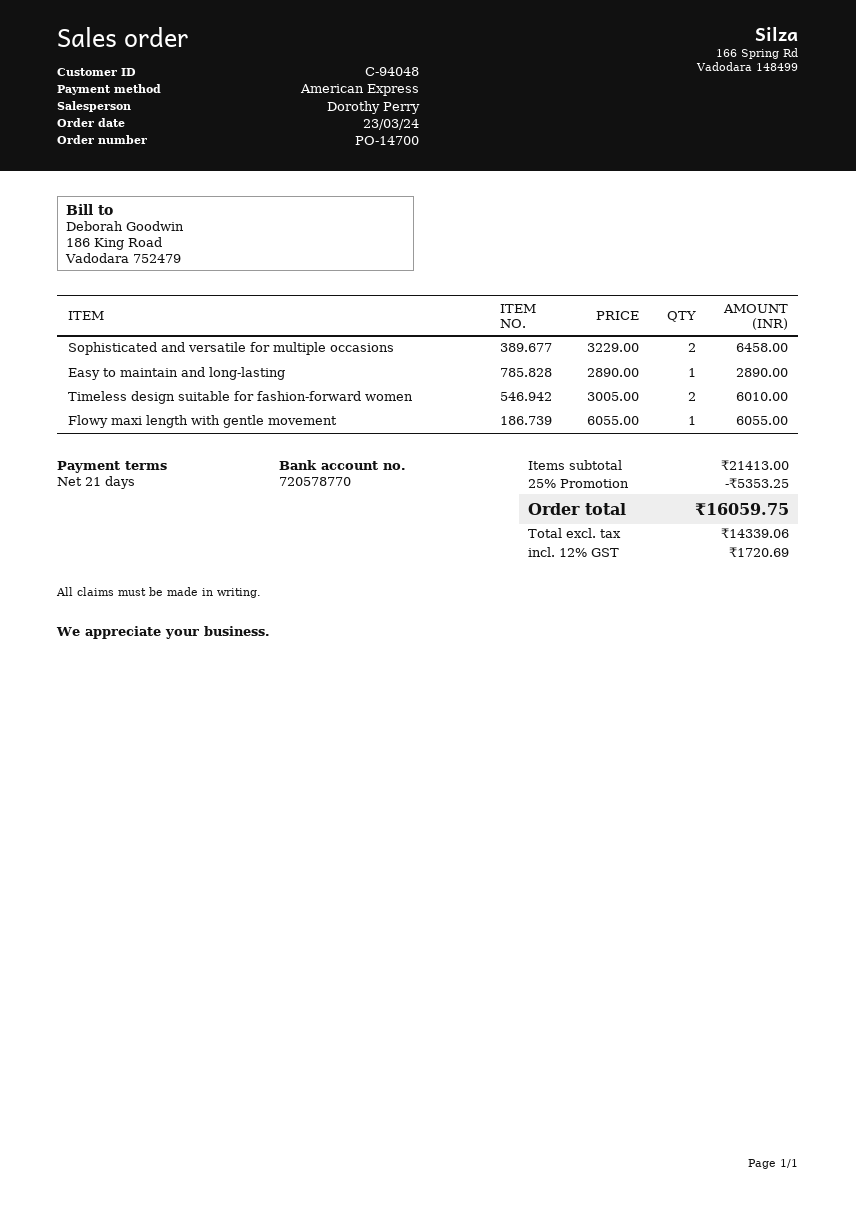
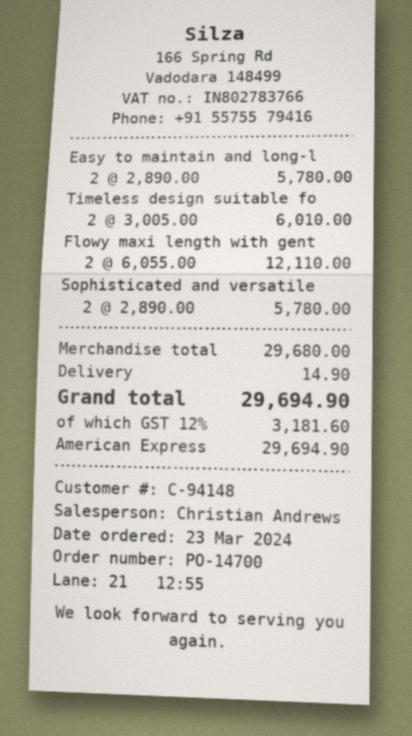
customer number: C-94048 -> C-94148
sales rep: Dorothy Perry -> Christian Andrews
Sophisticated and versatile for multiple occasions: 2 x 3229.00 = 6458.00 -> 2 x 2890.00 = 5780.00
Easy to maintain and long-lasting: 1 x 2890.00 = 2890.00 -> 2 x 2890.00 = 5780.00
Flowy maxi length with gentle movement: 1 x 6055.00 = 6055.00 -> 2 x 6055.00 = 12110.00
subtotal: 21413.00 -> 29680.00
discount: 25% = 5353.25 -> none
shipping: none -> 14.90
tax: 12% = 1720.69 -> 12% = 3181.60
total: 16059.75 -> 29694.90

